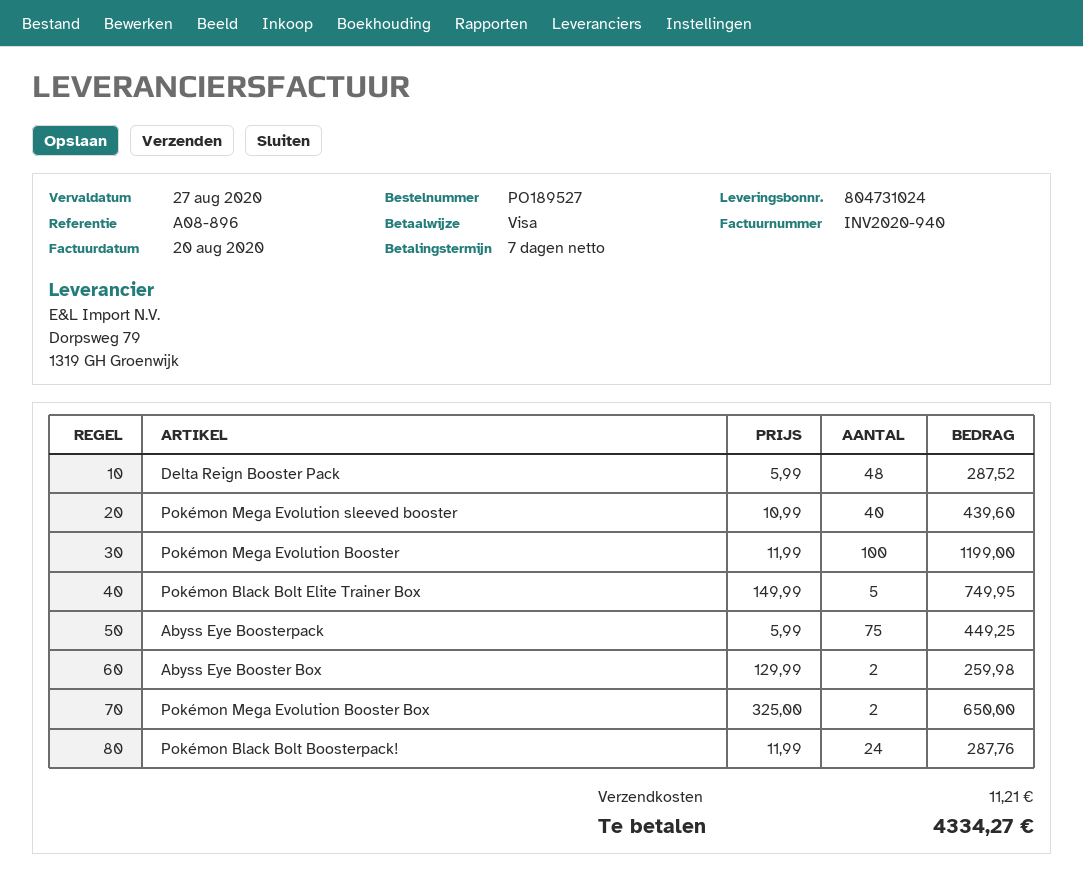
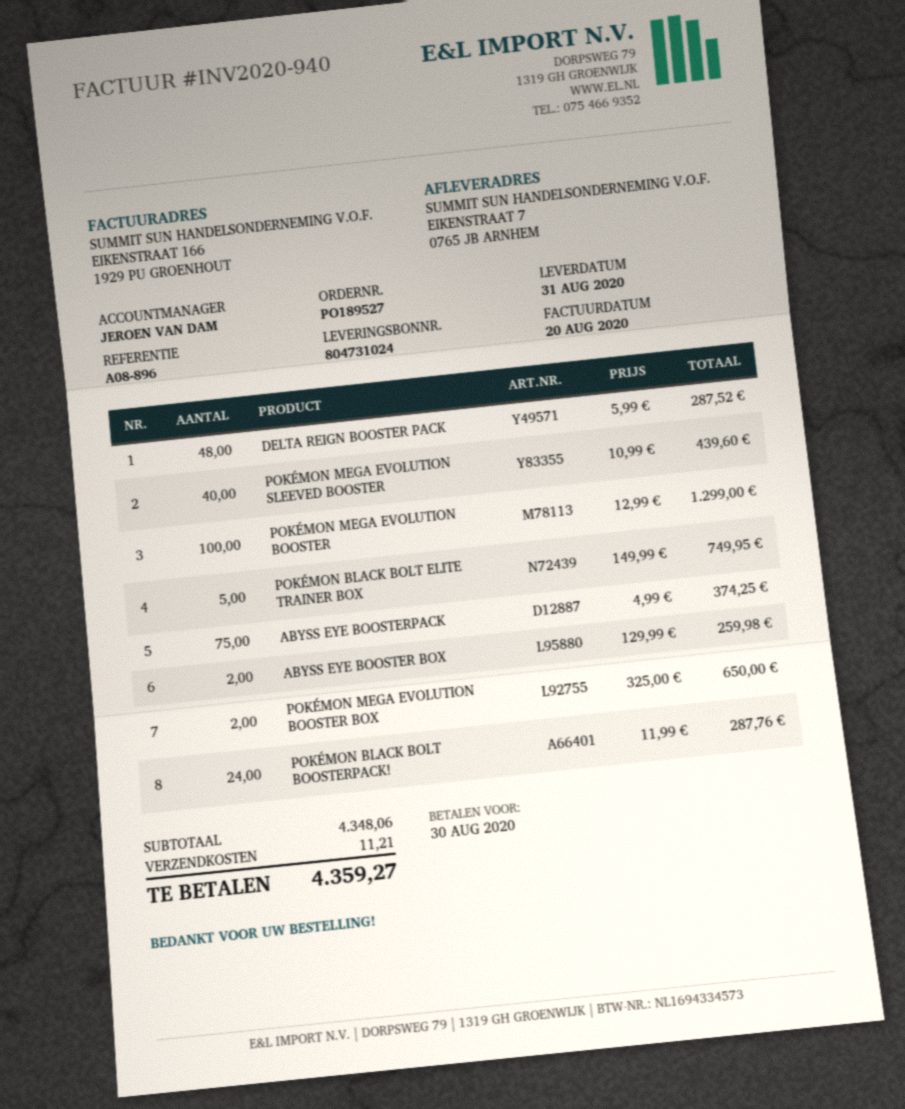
due date: 2020-08-27 -> 2020-08-30
Pokémon Mega Evolution Booster: 100 x 11.99 = 1199.00 -> 100 x 12.99 = 1299.00
Abyss Eye Boosterpack: 75 x 5.99 = 449.25 -> 75 x 4.99 = 374.25
total: 4334.27 -> 4359.27

